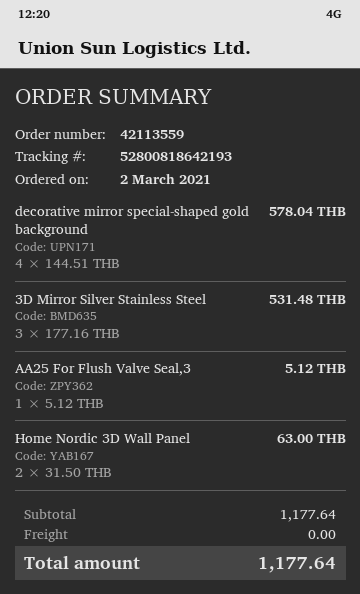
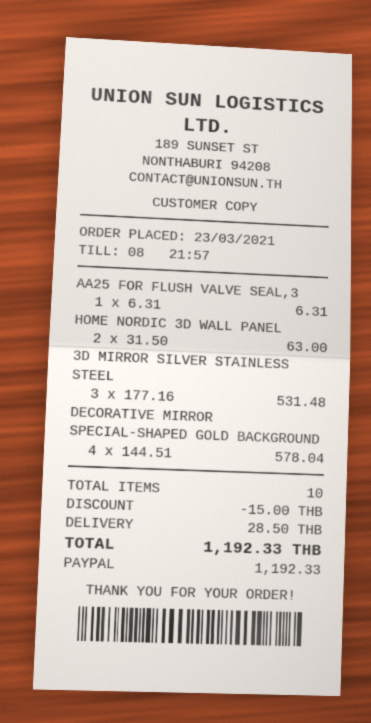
order date: 2021-03-02 -> 2021-03-23
AA25 For Flush Valve Seal,3: 1 x 5.12 = 5.12 -> 1 x 6.31 = 6.31
discount: none -> 15.00
shipping: 0.00 -> 28.50
total: 1177.64 -> 1192.33

